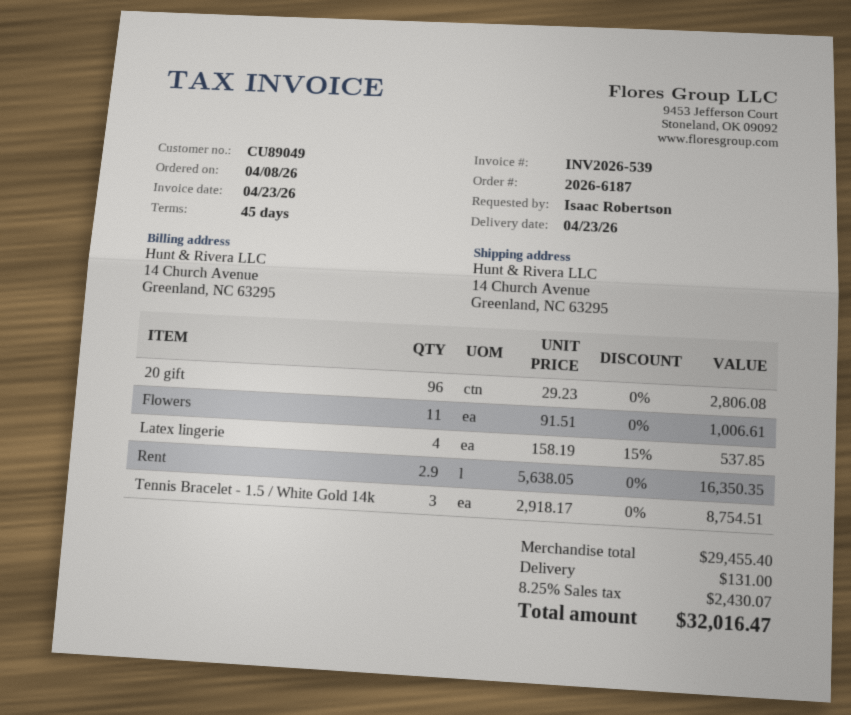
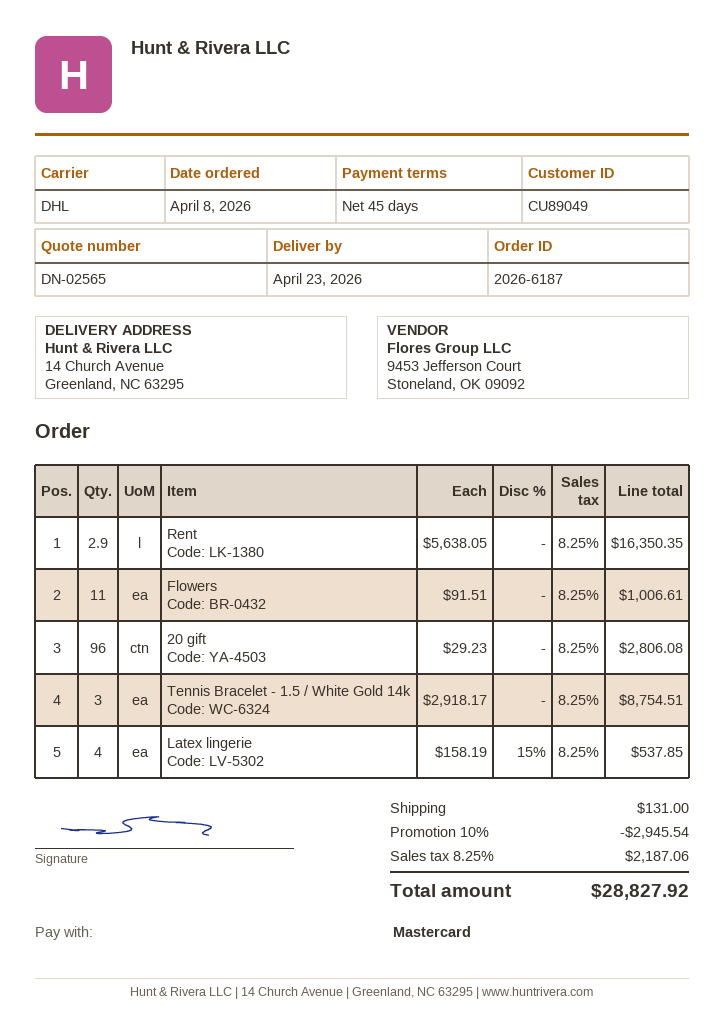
discount: none -> 10% = 2945.54
tax: 8.25% = 2430.07 -> 8.25% = 2187.06
total: 32016.47 -> 28827.92

